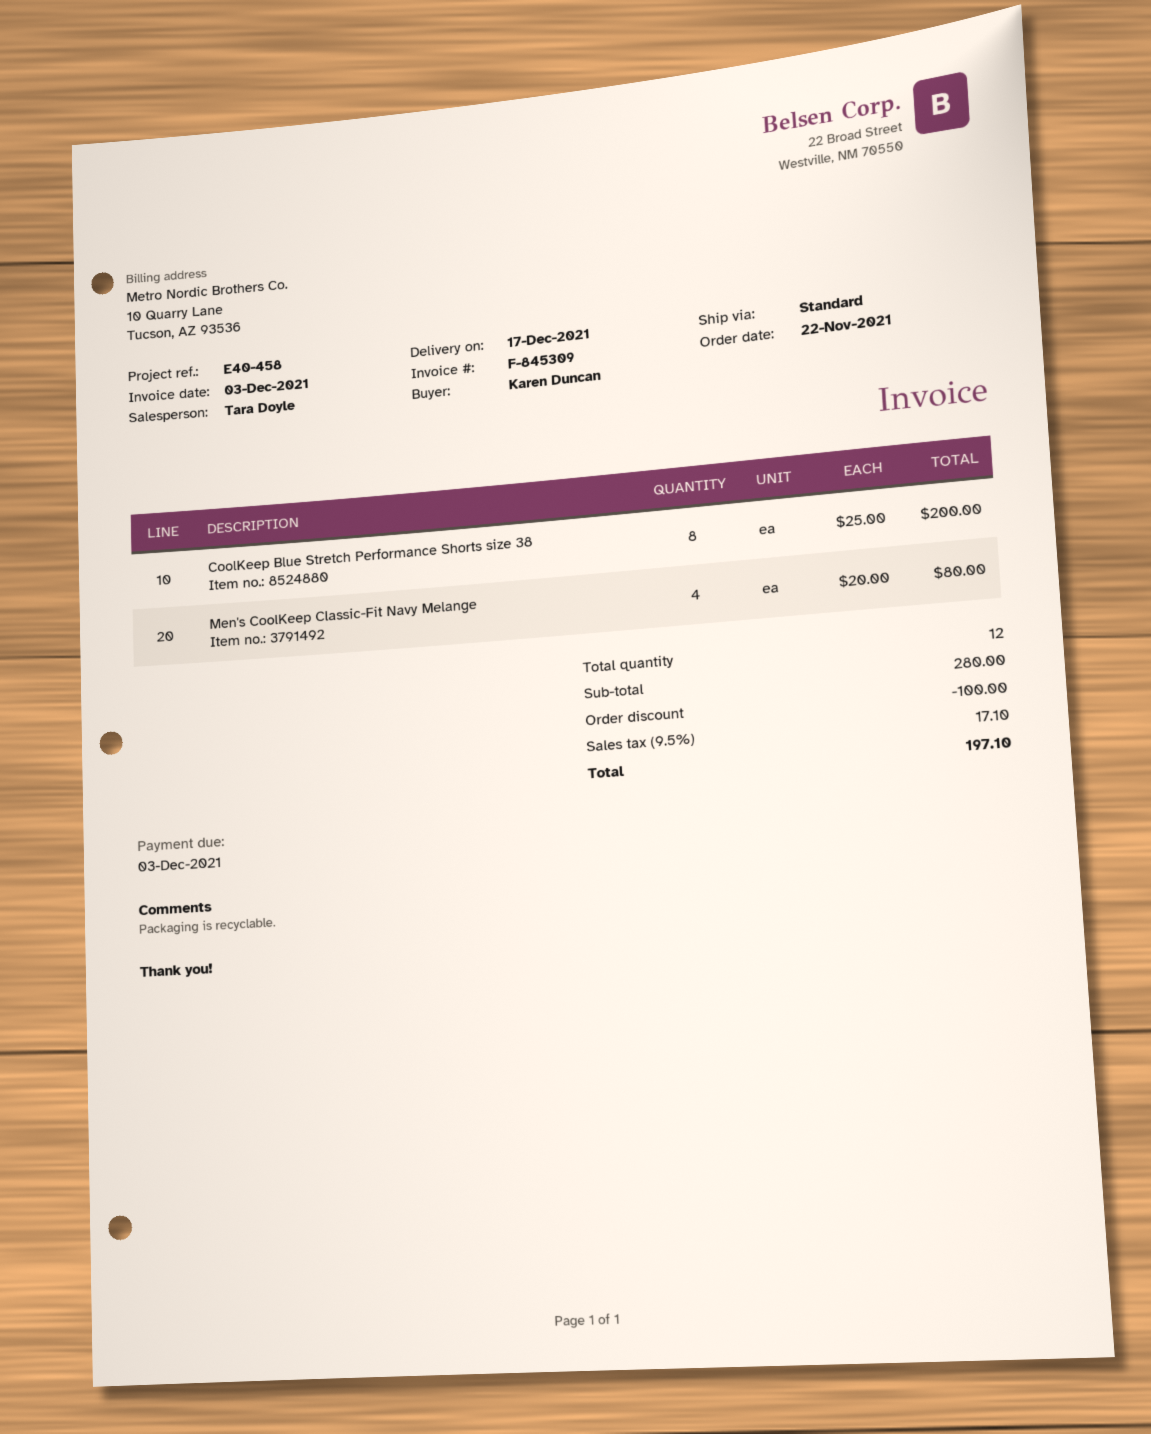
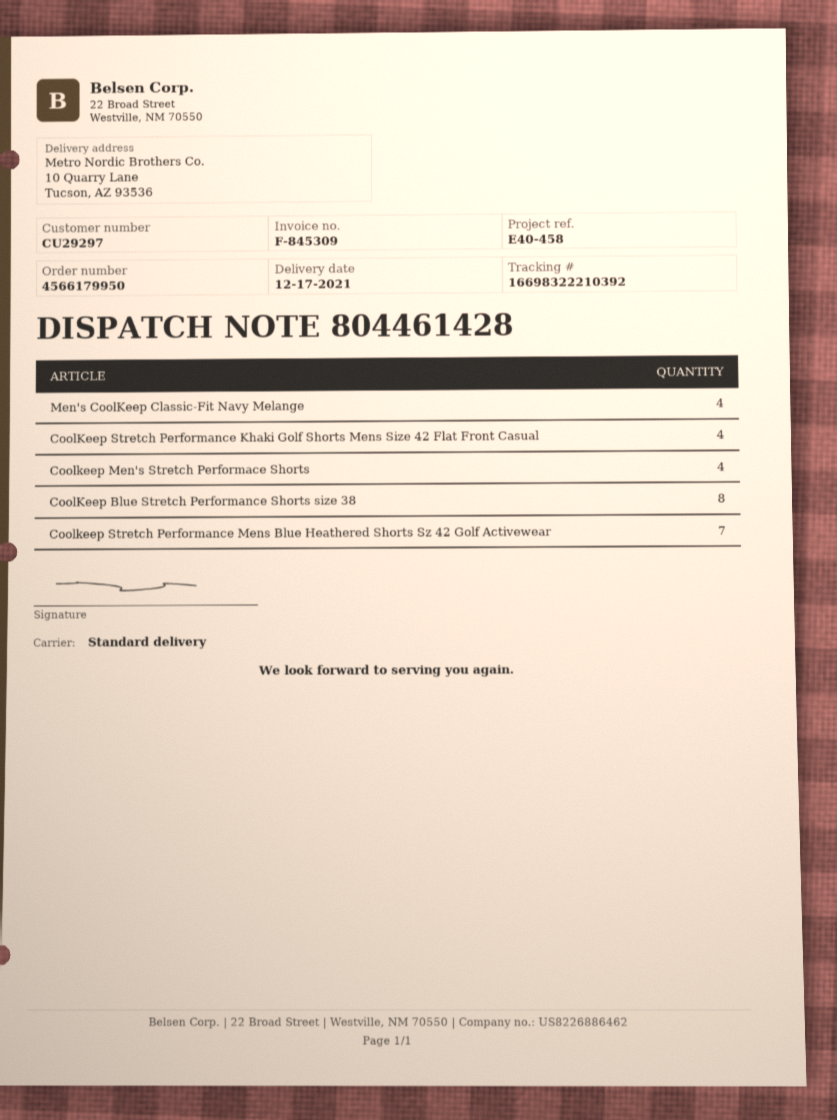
CoolKeep Stretch Performance Khaki Golf Shorts Mens Size 42 Flat Front Casual: none -> 4
Coolkeep Men's Stretch Performace Shorts: none -> 4
Coolkeep Stretch Performance Mens Blue Heathered Shorts Sz 42 Golf Activewear: none -> 7

